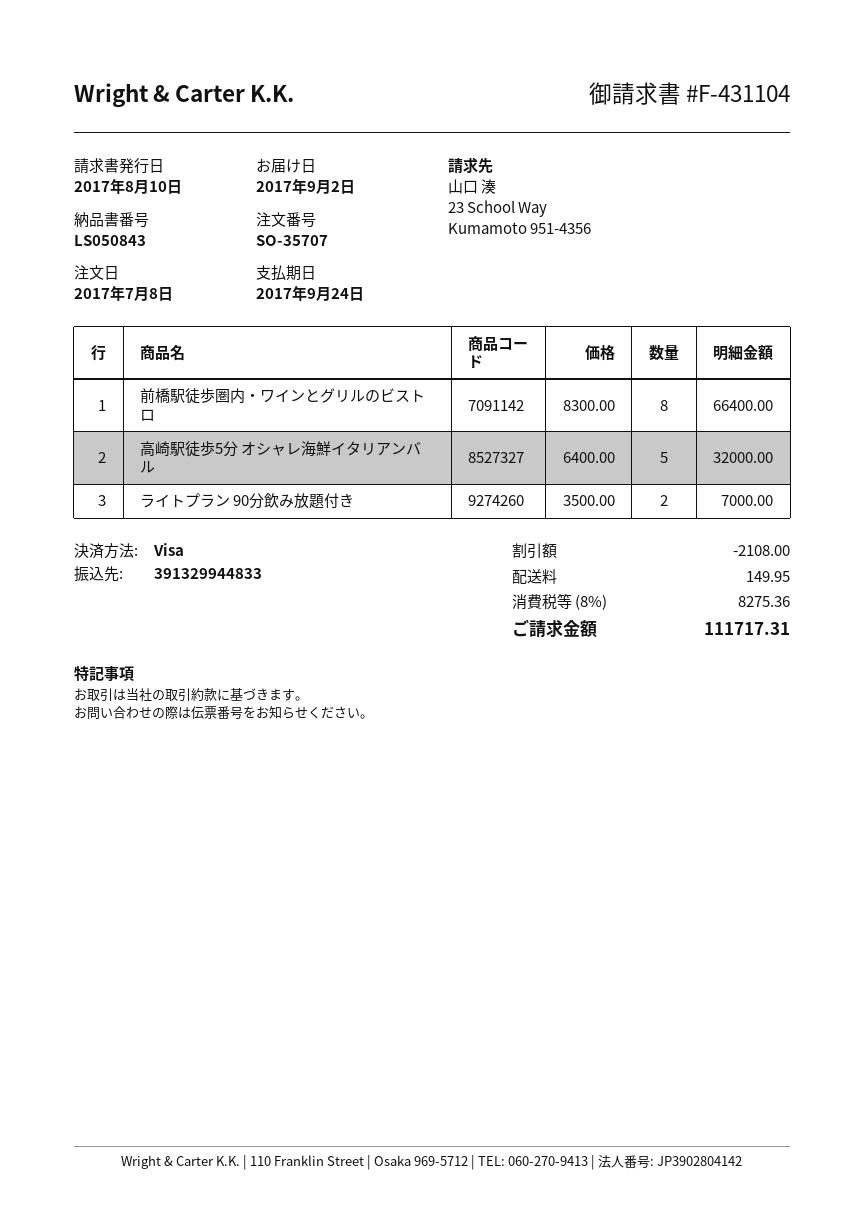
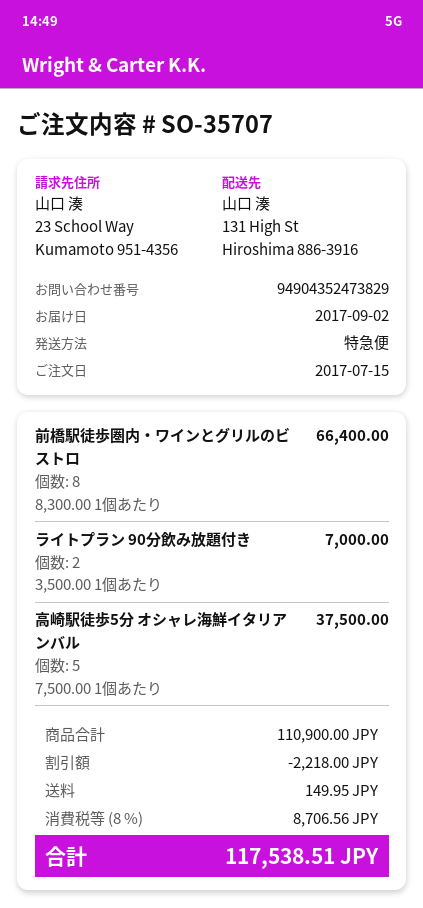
order date: 2017-07-08 -> 2017-07-15
高崎駅徒歩5分 オシャレ海鮮イタリアンバル: 5 x 6400.00 = 32000.00 -> 5 x 7500.00 = 37500.00
discount: 2108.00 -> 2218.00
tax: 8% = 8275.36 -> 8% = 8706.56
total: 111717.31 -> 117538.51

